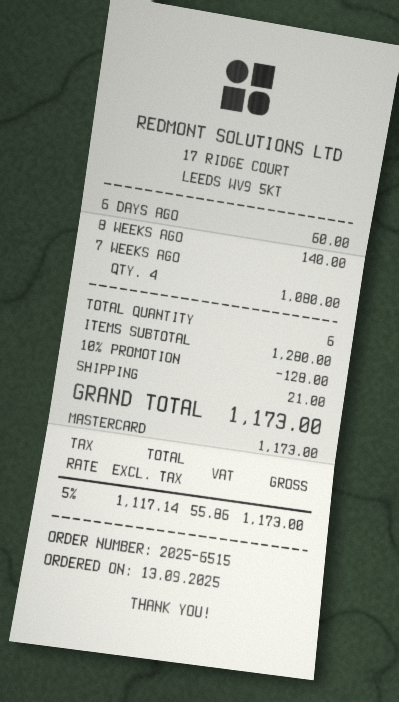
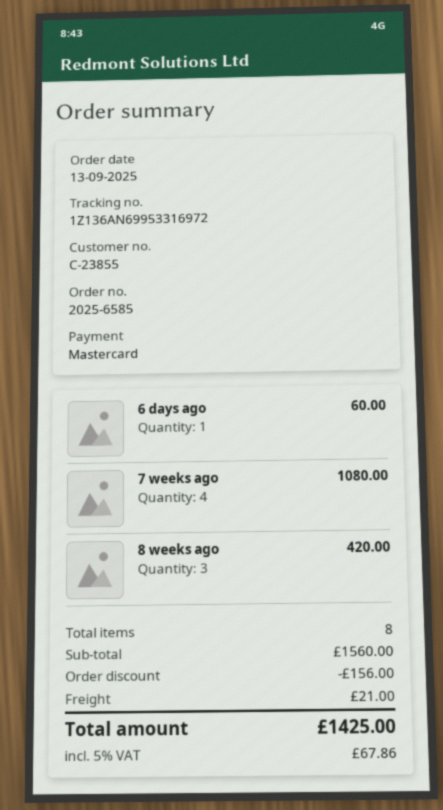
order number: 2025-6515 -> 2025-6585
8 WEEKS AGO: 1 for 140.00 -> 3 for 420.00
total quantity: 6 -> 8
subtotal: 1280.00 -> 1560.00
discount: 128.00 -> 156.00
tax: 5% = 55.86 -> 5% = 67.86
total: 1173.00 -> 1425.00

